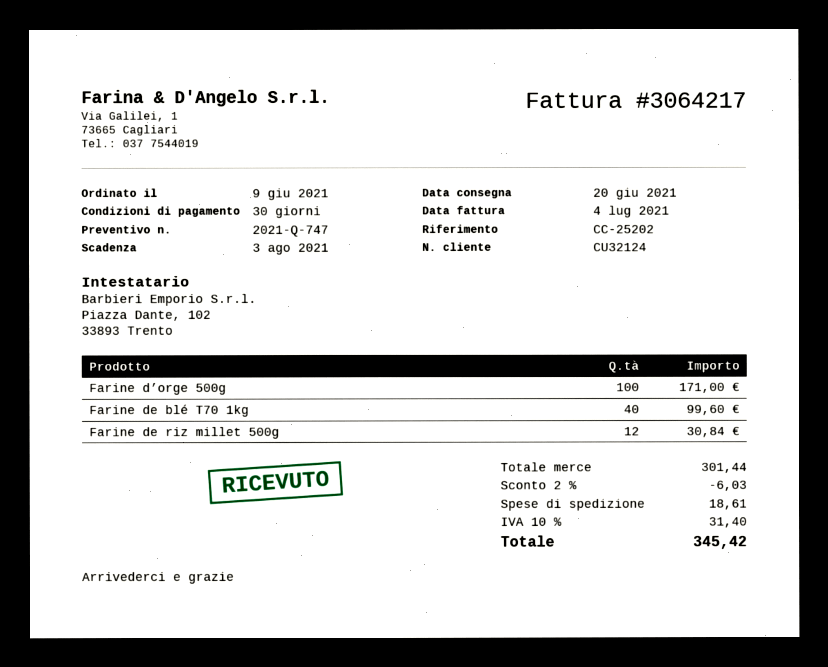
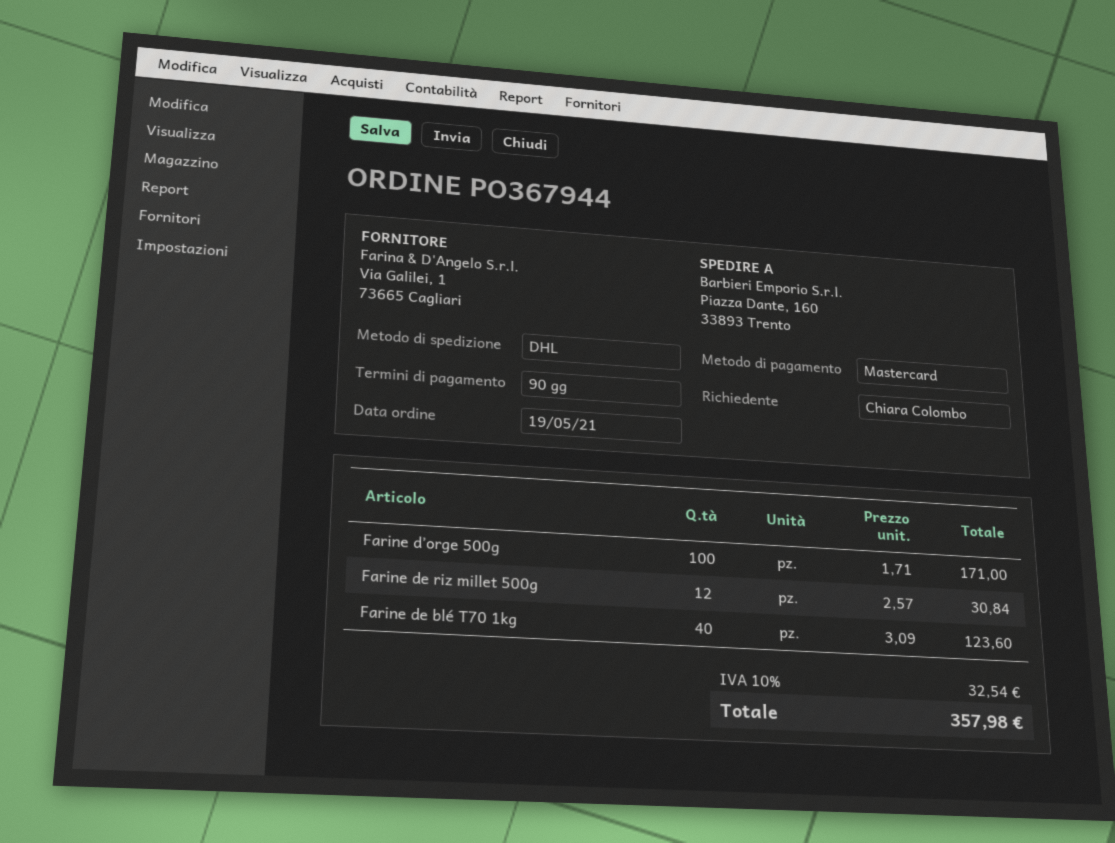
order date: 2021-06-09 -> 2021-05-19
payment terms: 30 days -> 90 days
Farine de blé T70 1kg: 40 for 99.60 -> 40 for 123.60
discount: 2% = 6.03 -> none
shipping: 18.61 -> none
tax: 10% = 31.40 -> 10% = 32.54
total: 345.42 -> 357.98

